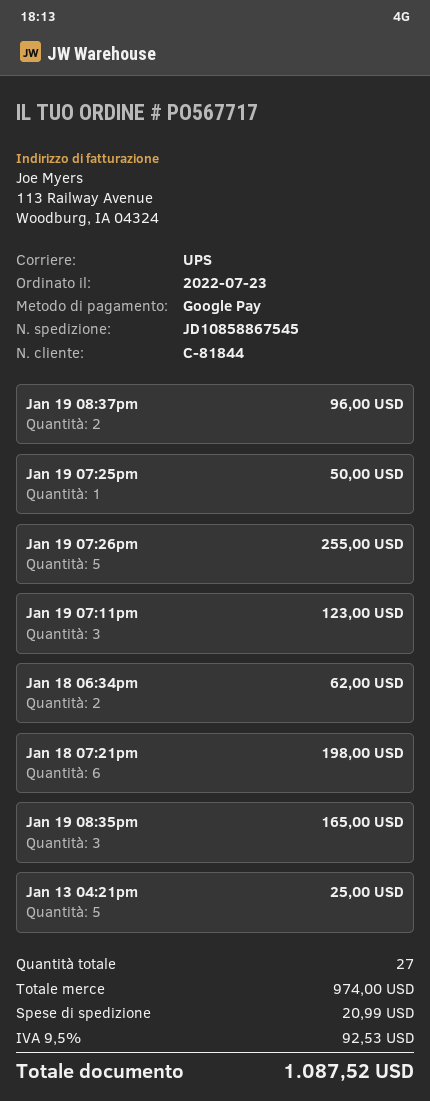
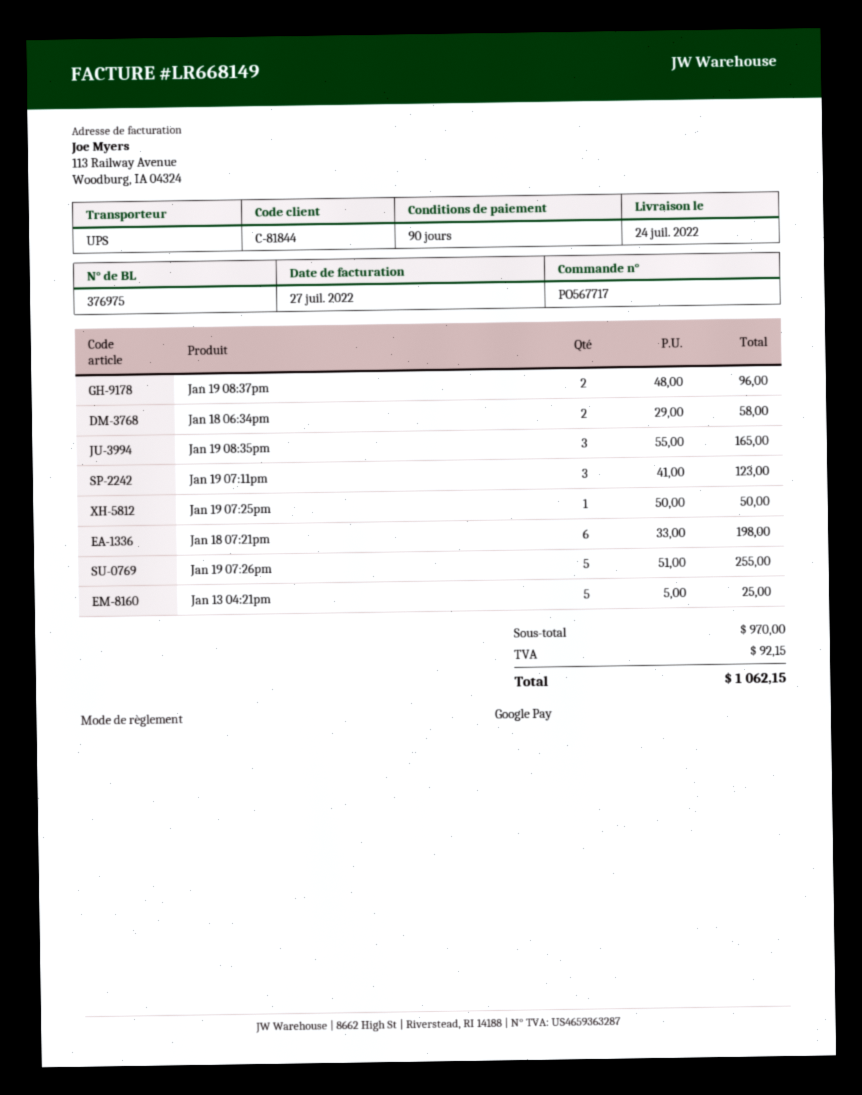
Jan 18 06:34pm: 2 for 62.00 -> 2 for 58.00
subtotal: 974.00 -> 970.00
shipping: 20.99 -> none
tax: 92.53 -> 92.15
total: 1087.52 -> 1062.15

